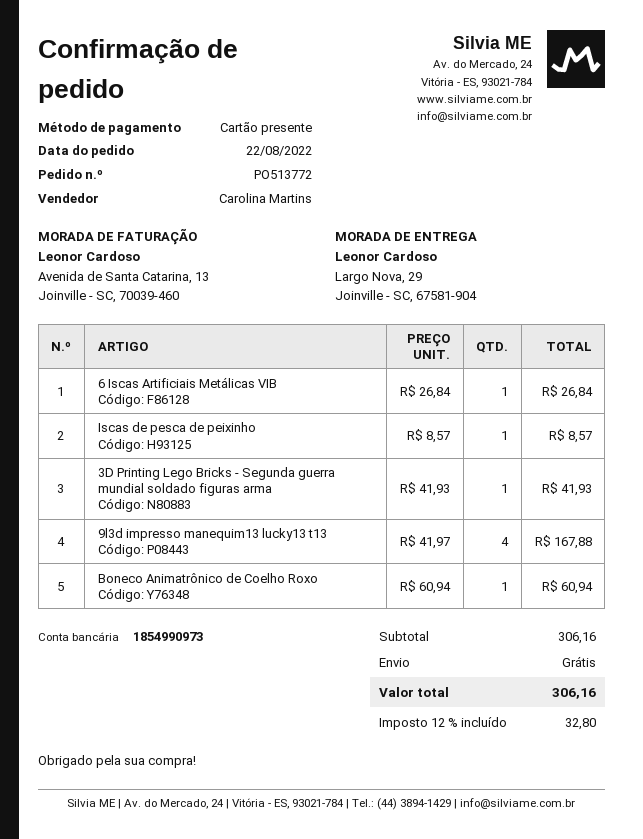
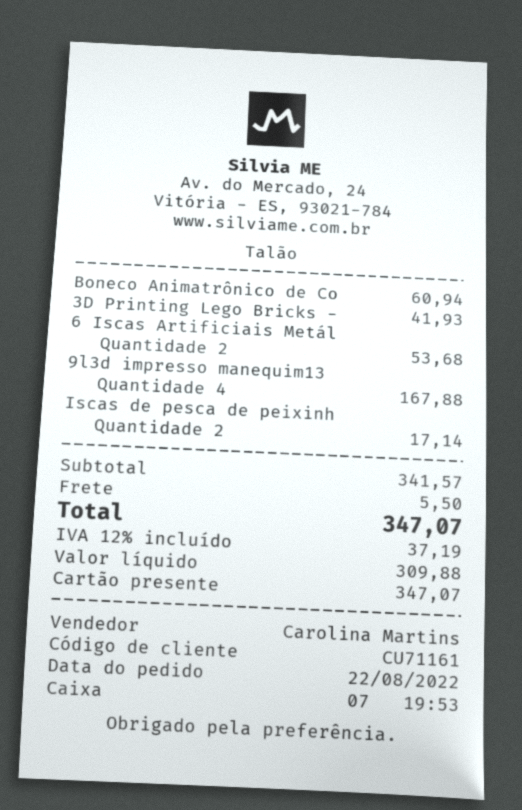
6 Iscas Artificiais Metálicas VIB: 1 for 26.84 -> 2 for 53.68
Iscas de pesca de peixinho: 1 for 8.57 -> 2 for 17.14
subtotal: 306.16 -> 341.57
shipping: 0.00 -> 5.50
tax: 12% = 32.80 -> 12% = 37.19
total: 306.16 -> 347.07

